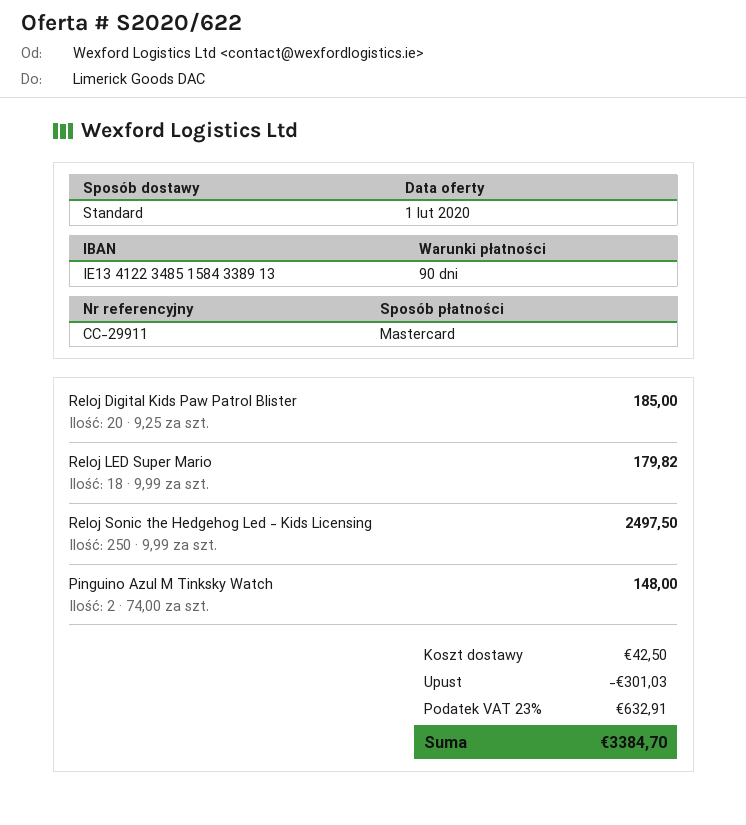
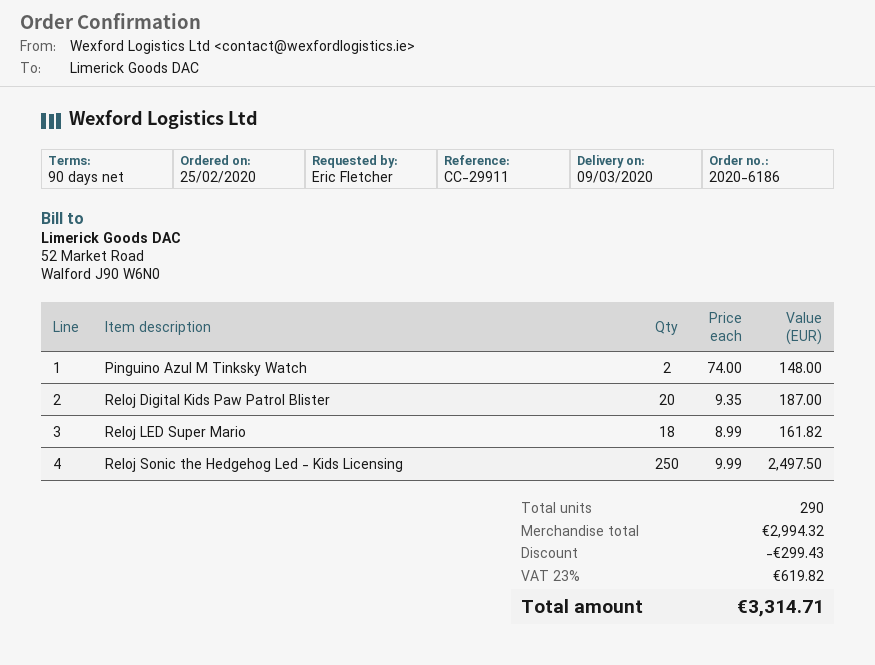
Reloj Digital Kids Paw Patrol Blister: 20 x 9.25 = 185.00 -> 20 x 9.35 = 187.00
Reloj LED Super Mario: 18 x 9.99 = 179.82 -> 18 x 8.99 = 161.82
discount: 301.03 -> 299.43
shipping: 42.50 -> none
tax: 23% = 632.91 -> 23% = 619.82
total: 3384.70 -> 3314.71

